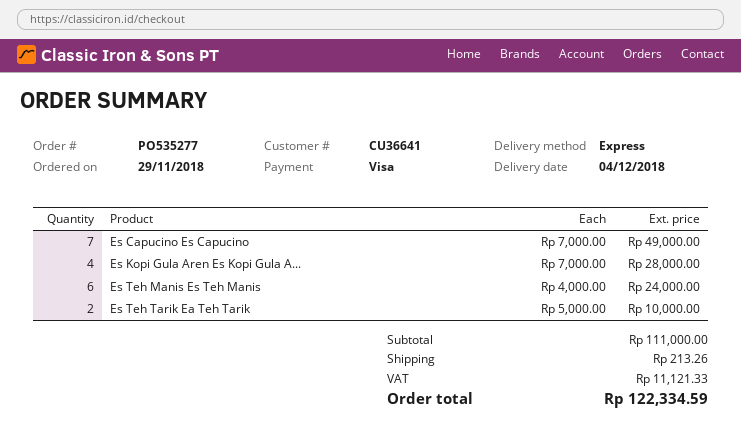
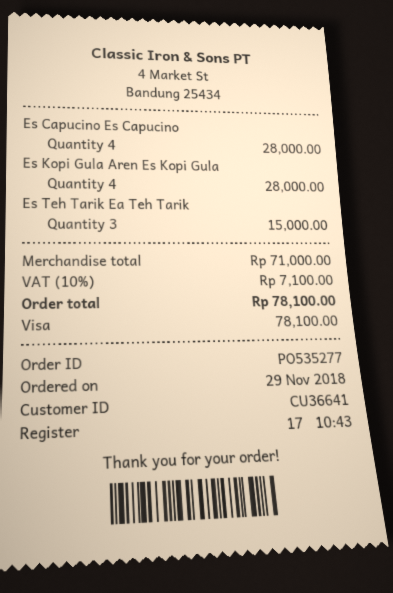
Es Capucino Es Capucino: 7 for 49000.00 -> 4 for 28000.00
Es Teh Manis Es Teh Manis: 6 for 24000.00 -> none
Es Teh Tarik Ea Teh Tarik: 2 for 10000.00 -> 3 for 15000.00
subtotal: 111000.00 -> 71000.00
shipping: 213.26 -> none
tax: 11121.33 -> 7100.00
total: 122334.59 -> 78100.00

